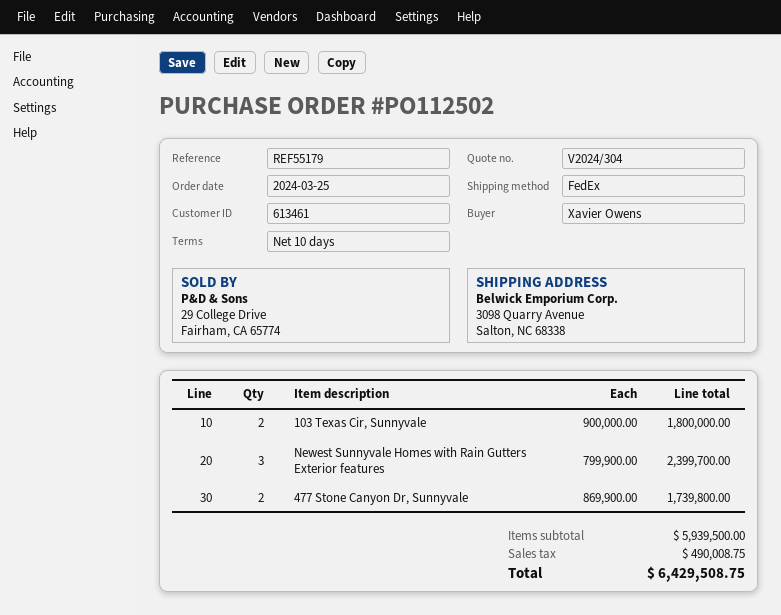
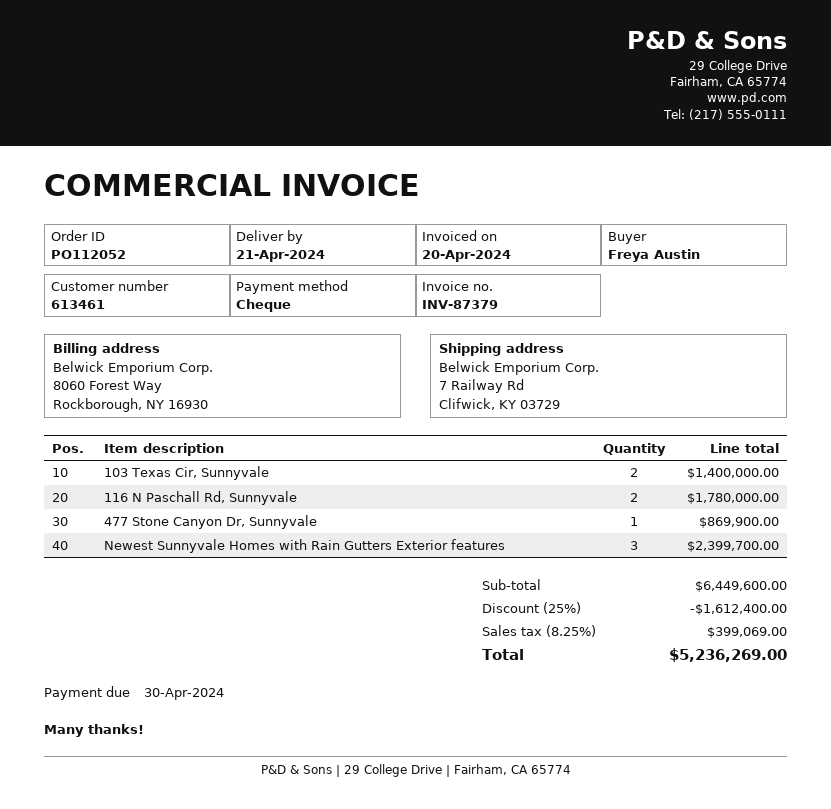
order number: PO112502 -> PO112052
ordered by: Xavier Owens -> Freya Austin
ship to: 3098 Quarry Avenue, Salton, NC 68338 -> 7 Railway Rd, Clifwick, KY 03729
103 Texas Cir, Sunnyvale: 2 for 1800000.00 -> 2 for 1400000.00
477 Stone Canyon Dr, Sunnyvale: 2 for 1739800.00 -> 1 for 869900.00
116 N Paschall Rd, Sunnyvale: none -> 2 for 1780000.00
subtotal: 5939500.00 -> 6449600.00
discount: none -> 25% = 1612400.00
tax: 490008.75 -> 399069.00
total: 6429508.75 -> 5236269.00

